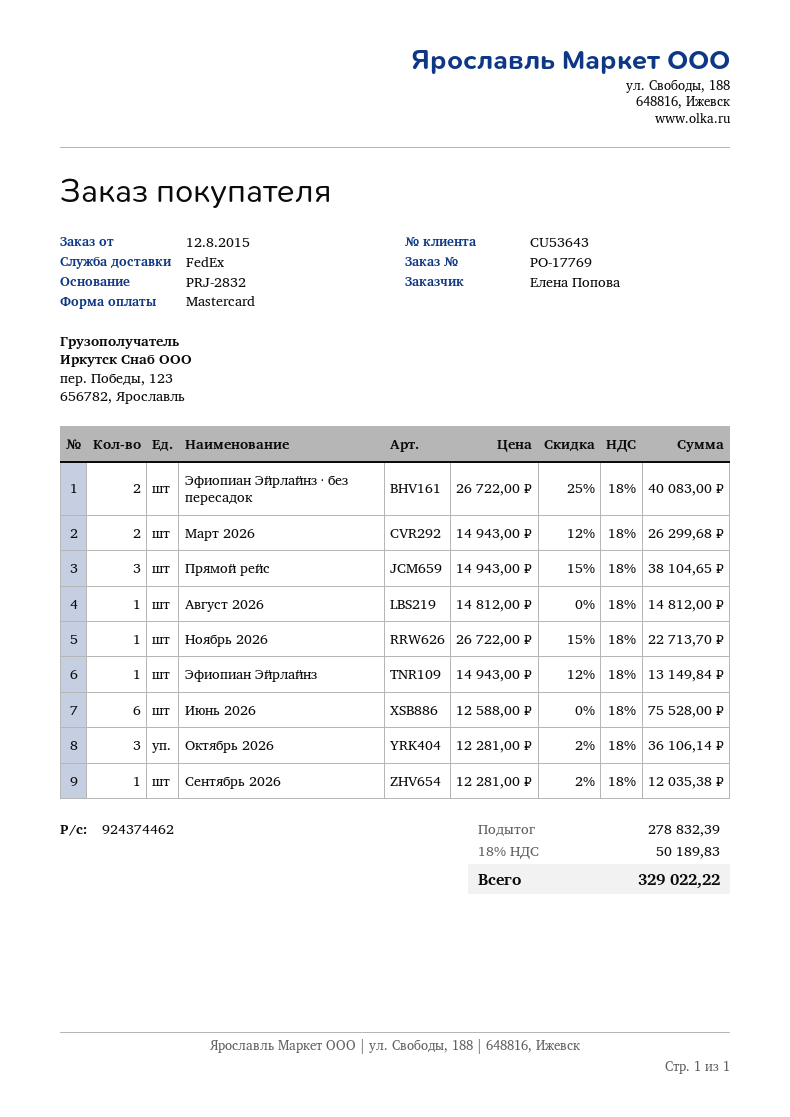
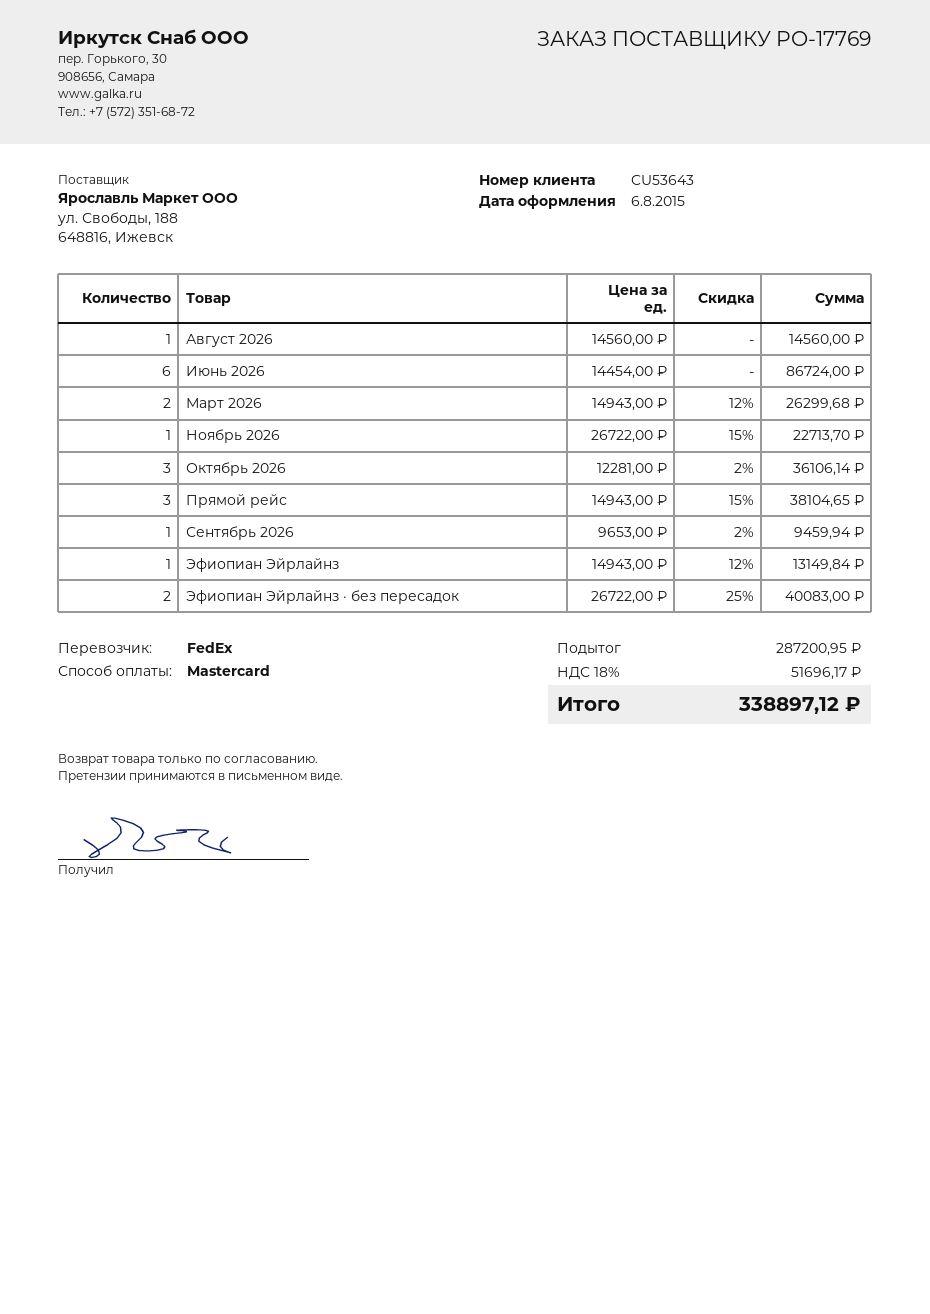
order date: 2015-08-12 -> 2015-08-06
Август 2026: 1 x 14812.00 = 14812.00 -> 1 x 14560.00 = 14560.00
Июнь 2026: 6 x 12588.00 = 75528.00 -> 6 x 14454.00 = 86724.00
Сентябрь 2026: 1 x 12281.00 - 2% = 12035.38 -> 1 x 9653.00 - 2% = 9459.94
subtotal: 278832.39 -> 287200.95
tax: 18% = 50189.83 -> 18% = 51696.17
total: 329022.22 -> 338897.12

